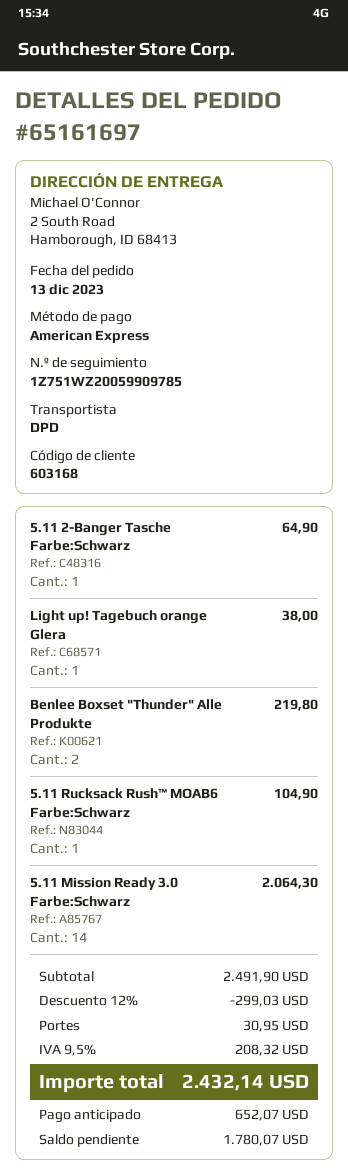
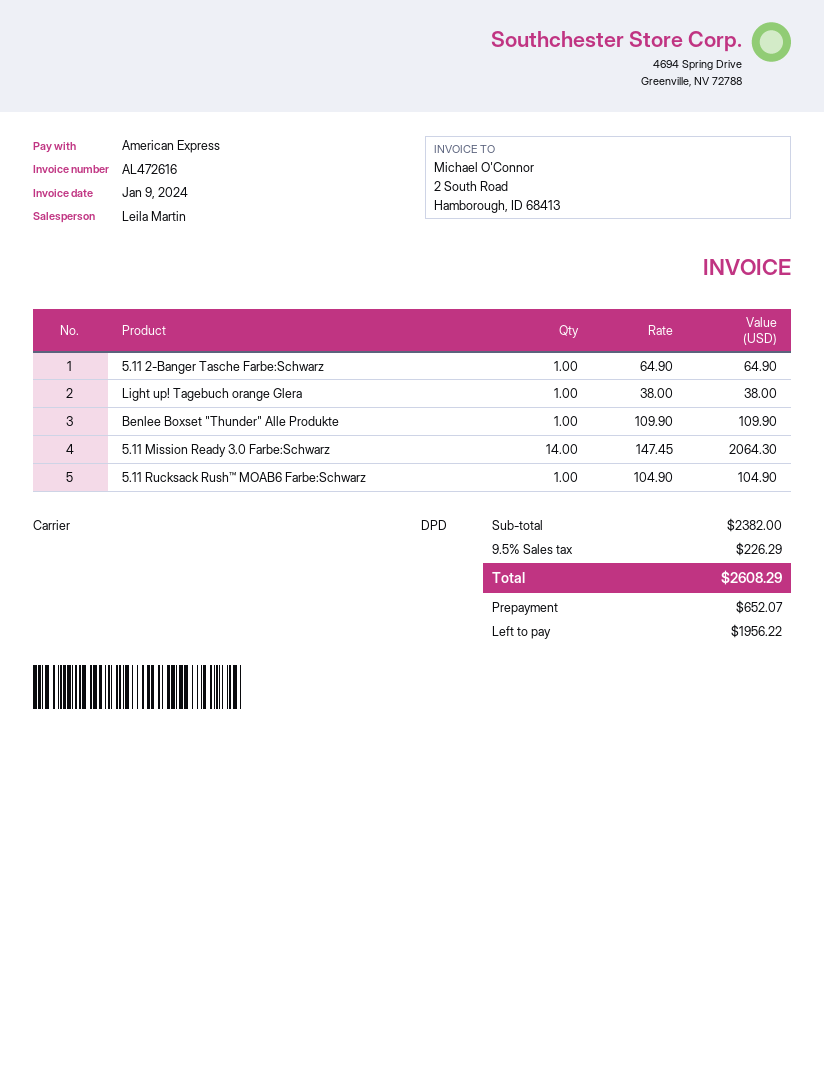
Benlee Boxset "Thunder" Alle Produkte: 2 for 219.80 -> 1 for 109.90
subtotal: 2491.90 -> 2382.00
discount: 12% = 299.03 -> none
shipping: 30.95 -> none
tax: 9.5% = 208.32 -> 9.5% = 226.29
total: 2432.14 -> 2608.29
balance: 1780.07 -> 1956.22

